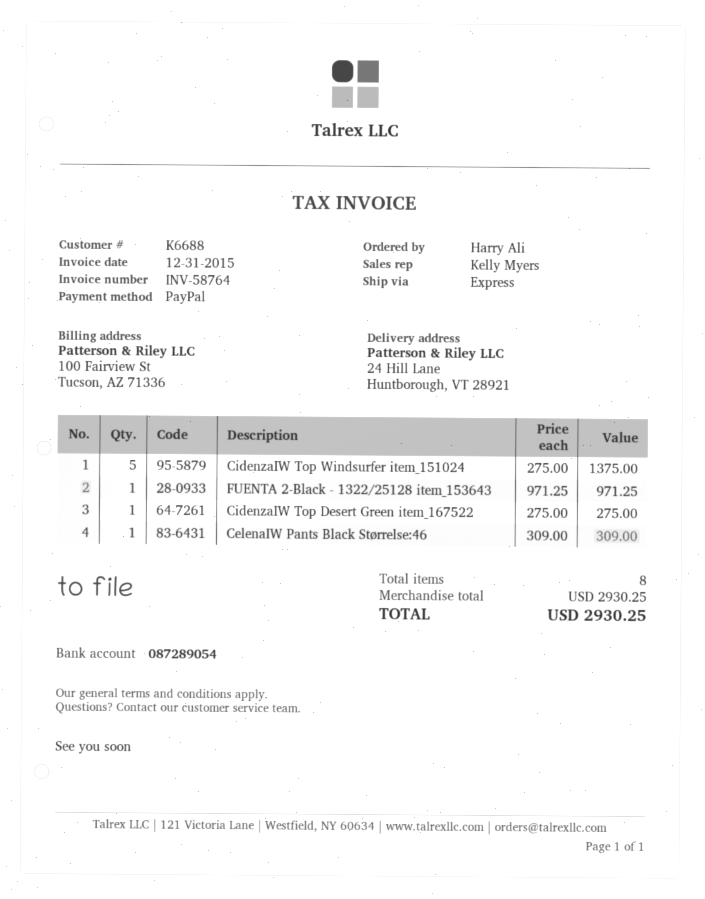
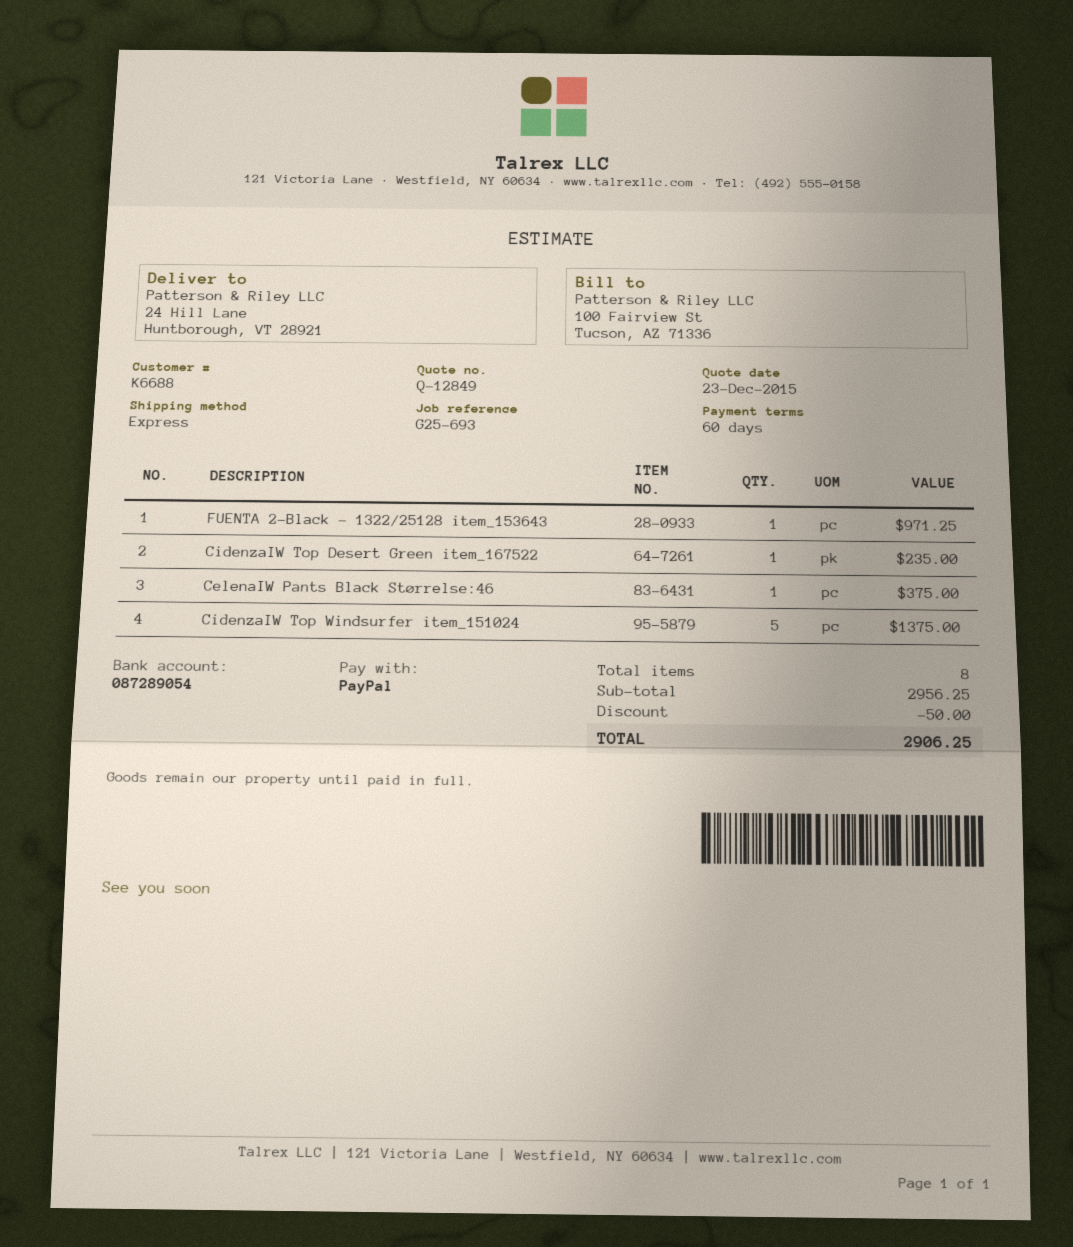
CidenzaIW Top Desert Green item_167522: 1 for 275.00 -> 1 for 235.00
CelenaIW Pants Black Størrelse:46: 1 for 309.00 -> 1 for 375.00
subtotal: 2930.25 -> 2956.25
discount: none -> 50.00
total: 2930.25 -> 2906.25

